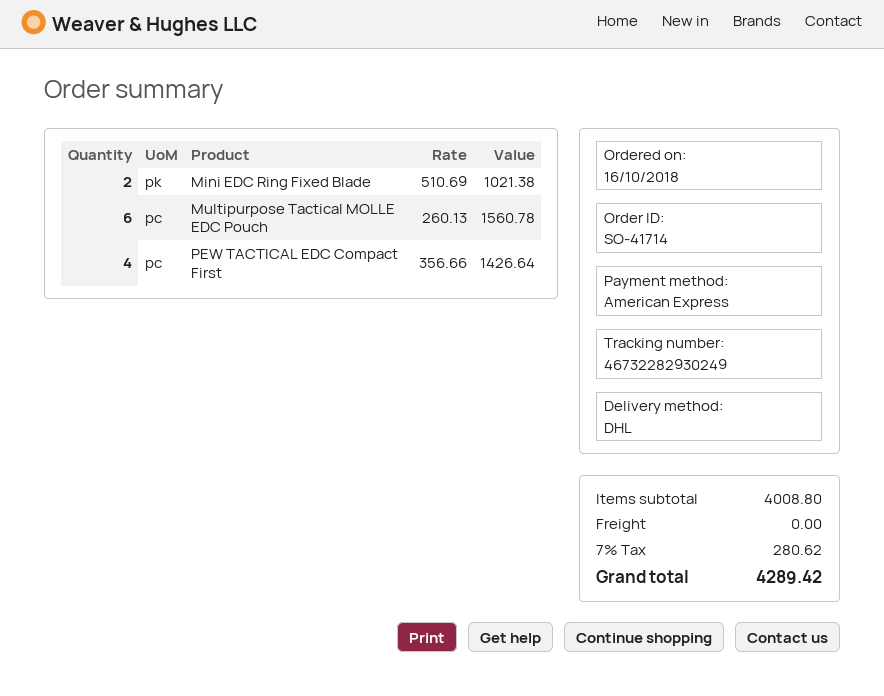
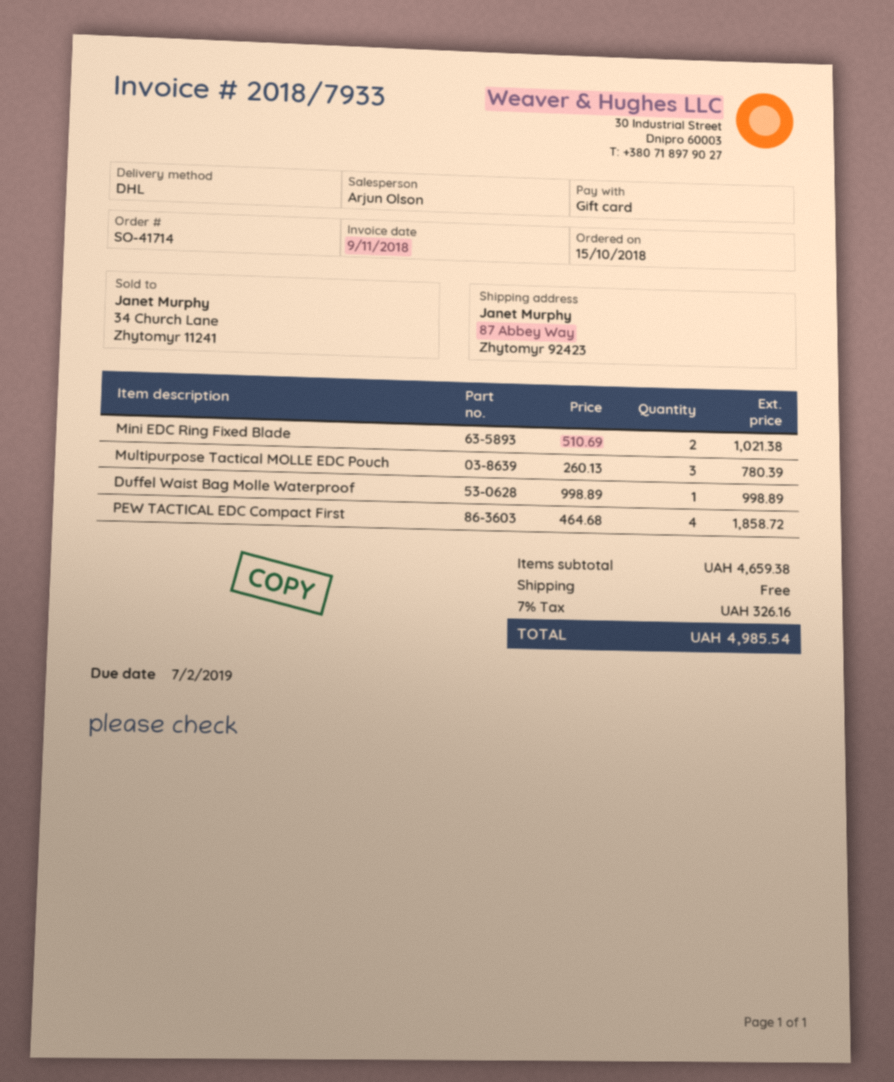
order date: 2018-10-16 -> 2018-10-15
payment method: American Express -> gift card
Multipurpose Tactical MOLLE EDC Pouch: 6 x 260.13 = 1560.78 -> 3 x 260.13 = 780.39
PEW TACTICAL EDC Compact First: 4 x 356.66 = 1426.64 -> 4 x 464.68 = 1858.72
Duffel Waist Bag Molle Waterproof: none -> 1 x 998.89 = 998.89
subtotal: 4008.80 -> 4659.38
tax: 7% = 280.62 -> 7% = 326.16
total: 4289.42 -> 4985.54

